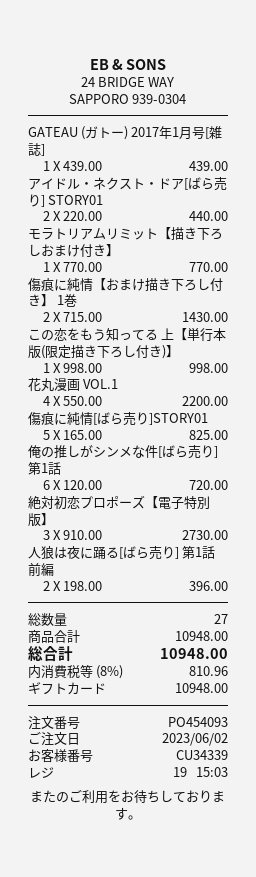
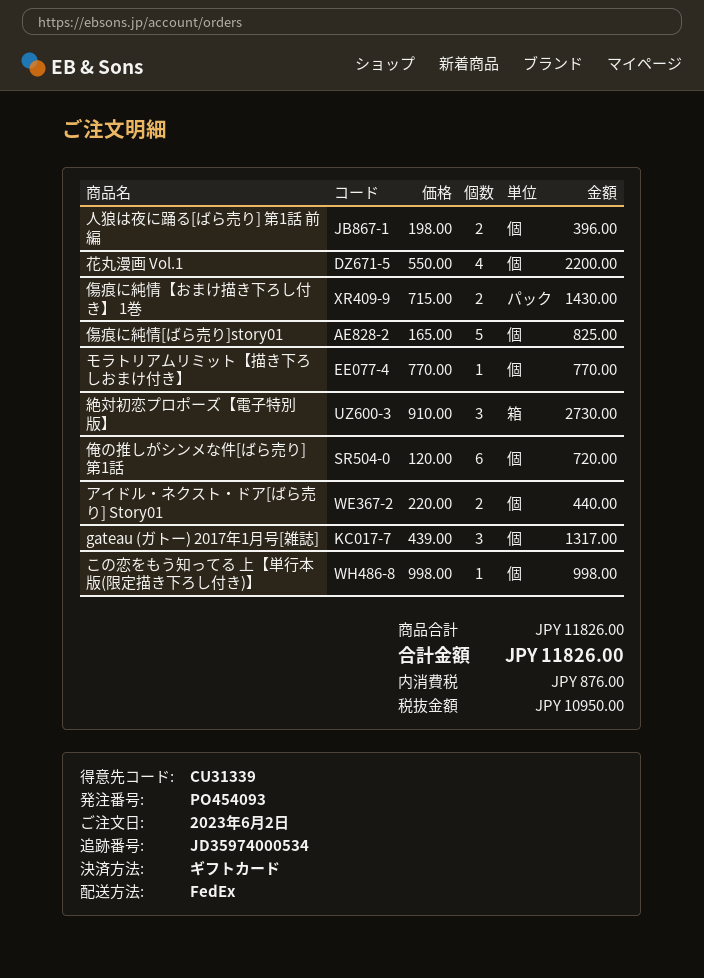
customer number: CU34339 -> CU31339
GATEAU (ガトー) 2017年1月号[雑誌]: 1 x 439.00 = 439.00 -> 3 x 439.00 = 1317.00
subtotal: 10948.00 -> 11826.00
tax: 810.96 -> 876.00
total: 10948.00 -> 11826.00

